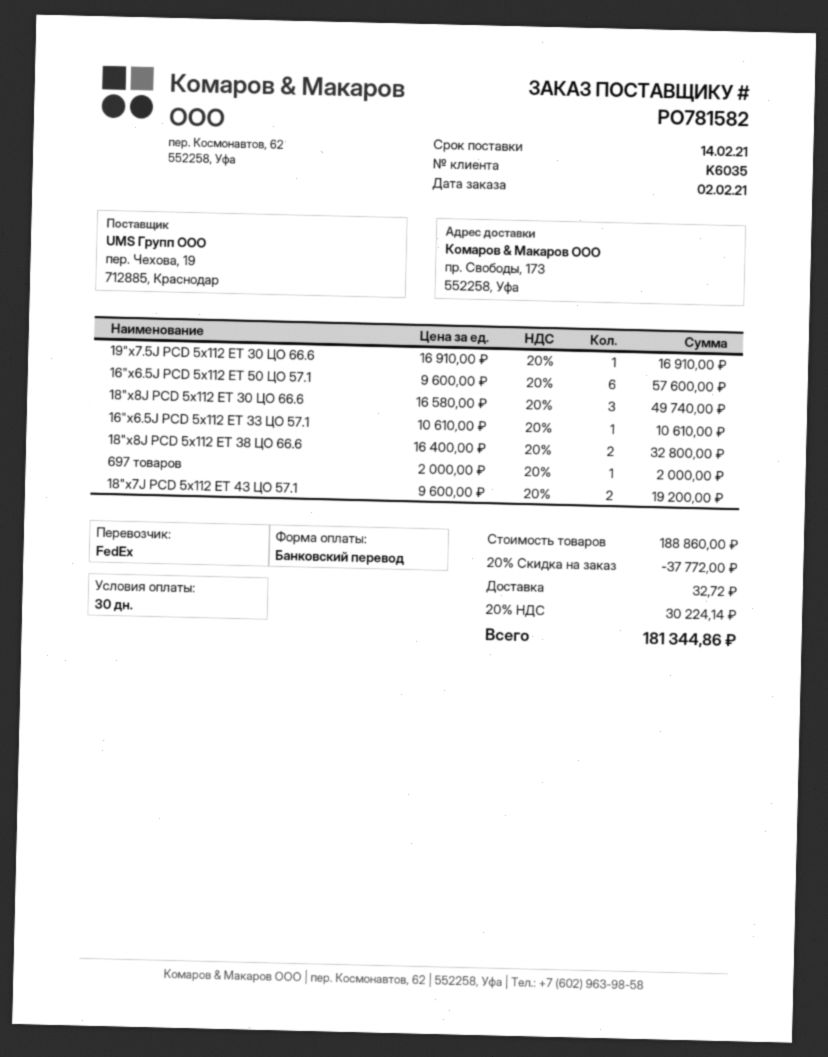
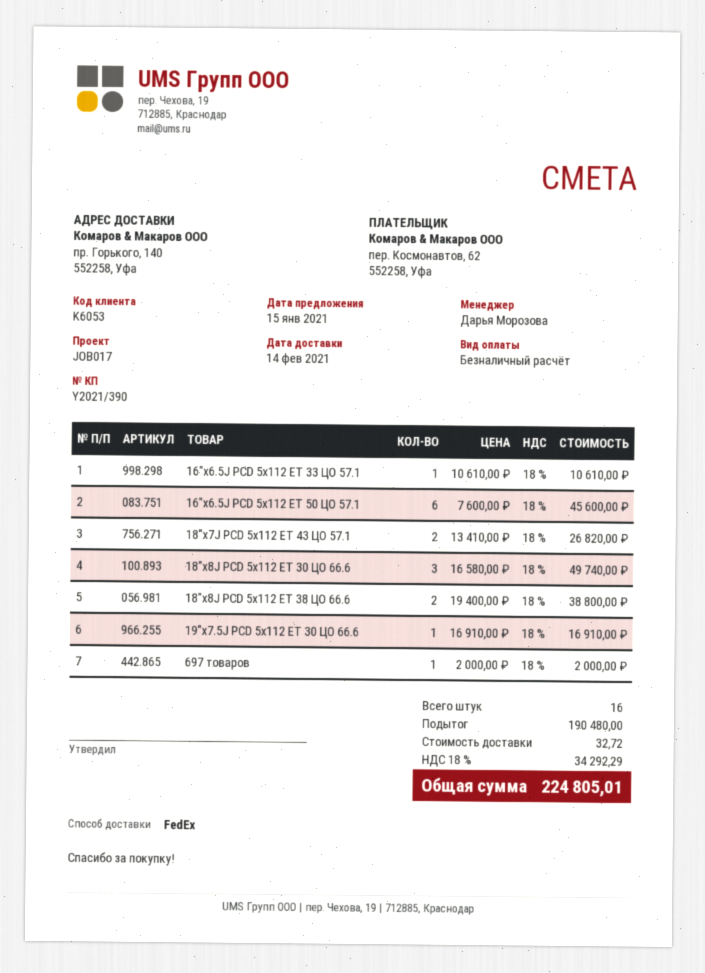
customer number: K6035 -> K6053
ship to: пр. Свободы, 173, 552258, Уфа -> пр. Горького, 140, 552258, Уфа
16"x6.5J PCD 5x112 ЕТ 50 ЦО 57.1: 6 x 9600.00 = 57600.00 -> 6 x 7600.00 = 45600.00
18"x8J PCD 5x112 ЕТ 38 ЦО 66.6: 2 x 16400.00 = 32800.00 -> 2 x 19400.00 = 38800.00
18"x7J PCD 5x112 ЕТ 43 ЦО 57.1: 2 x 9600.00 = 19200.00 -> 2 x 13410.00 = 26820.00
subtotal: 188860.00 -> 190480.00
discount: 20% = 37772.00 -> none
tax: 20% = 30224.14 -> 18% = 34292.29
total: 181344.86 -> 224805.01

